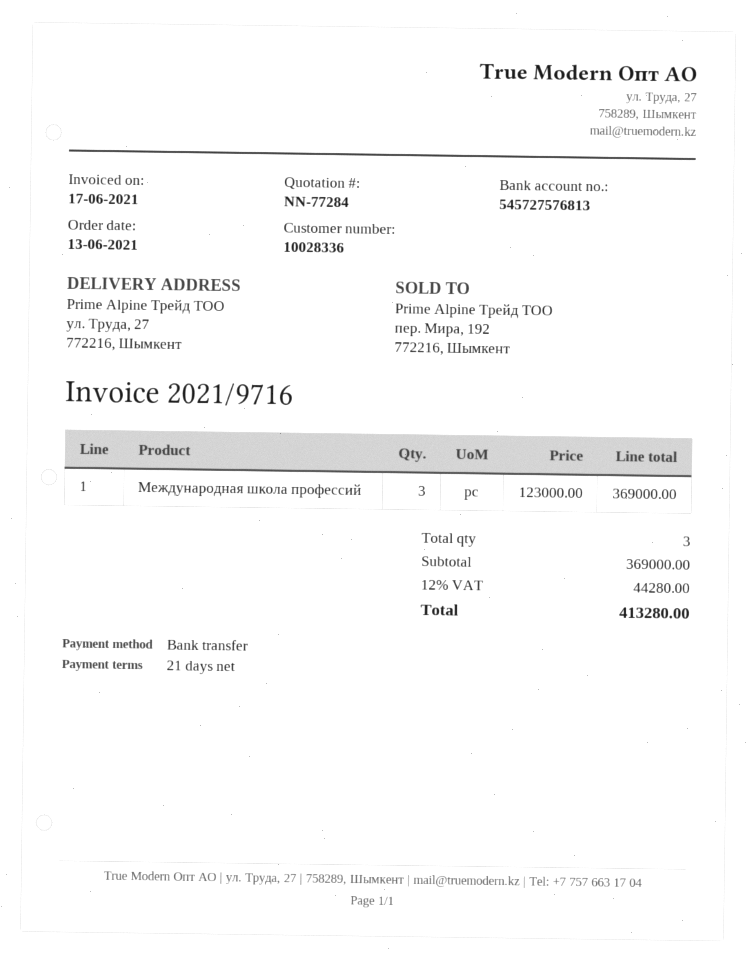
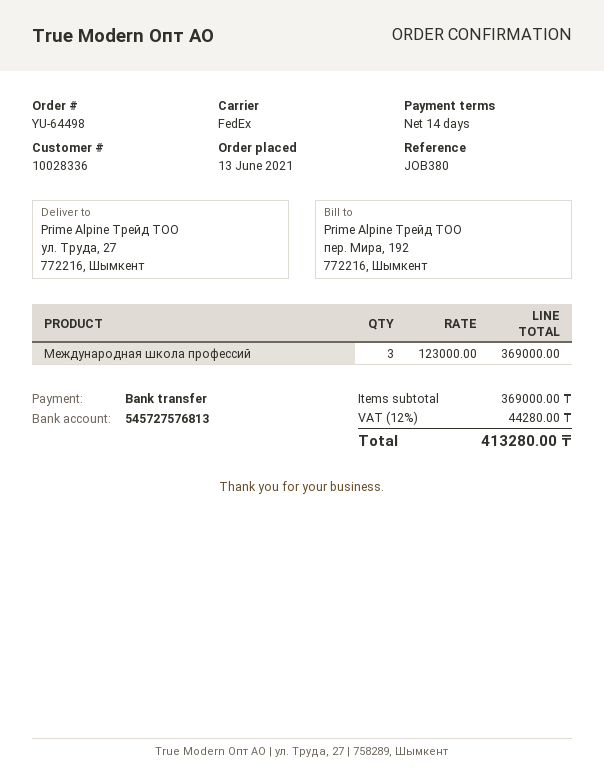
payment terms: 21 days -> 14 days

